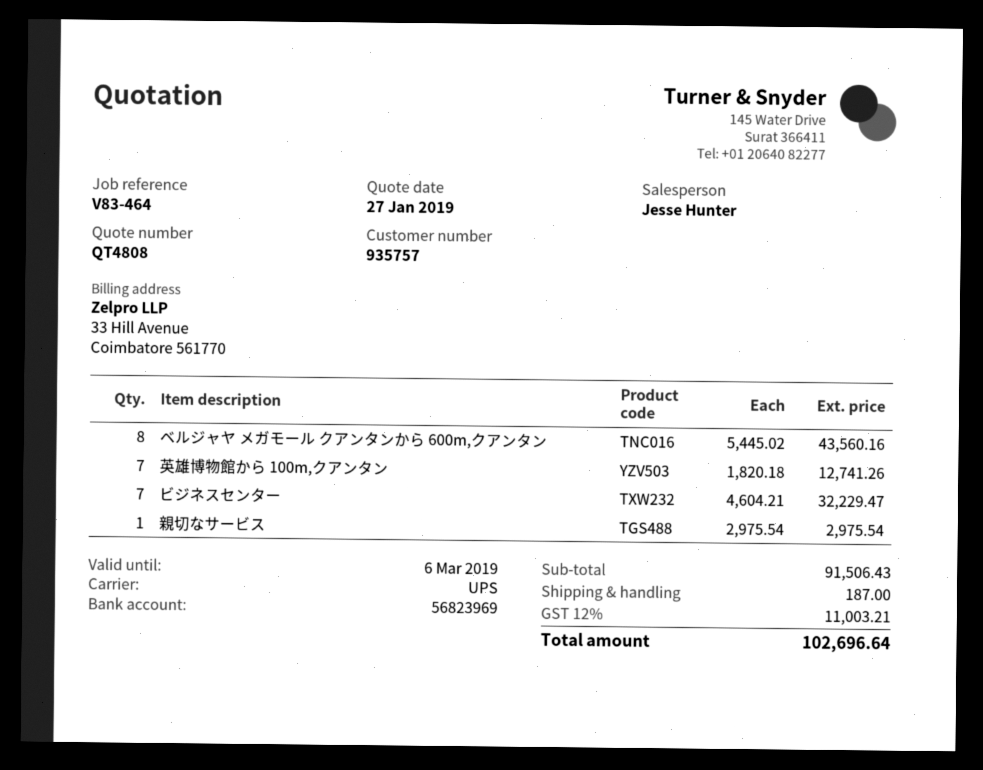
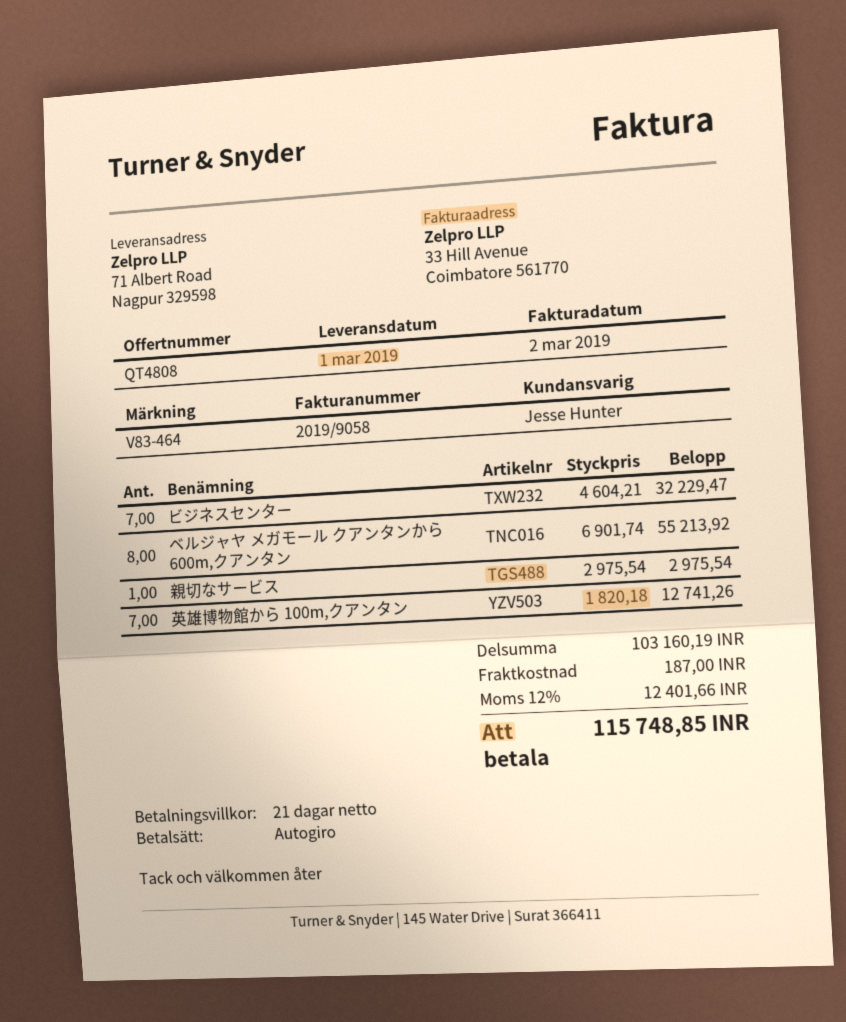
ベルジャヤ メガモール クアンタンから 600m,クアンタン: 8 x 5445.02 = 43560.16 -> 8 x 6901.74 = 55213.92
subtotal: 91506.43 -> 103160.19
tax: 12% = 11003.21 -> 12% = 12401.66
total: 102696.64 -> 115748.85

